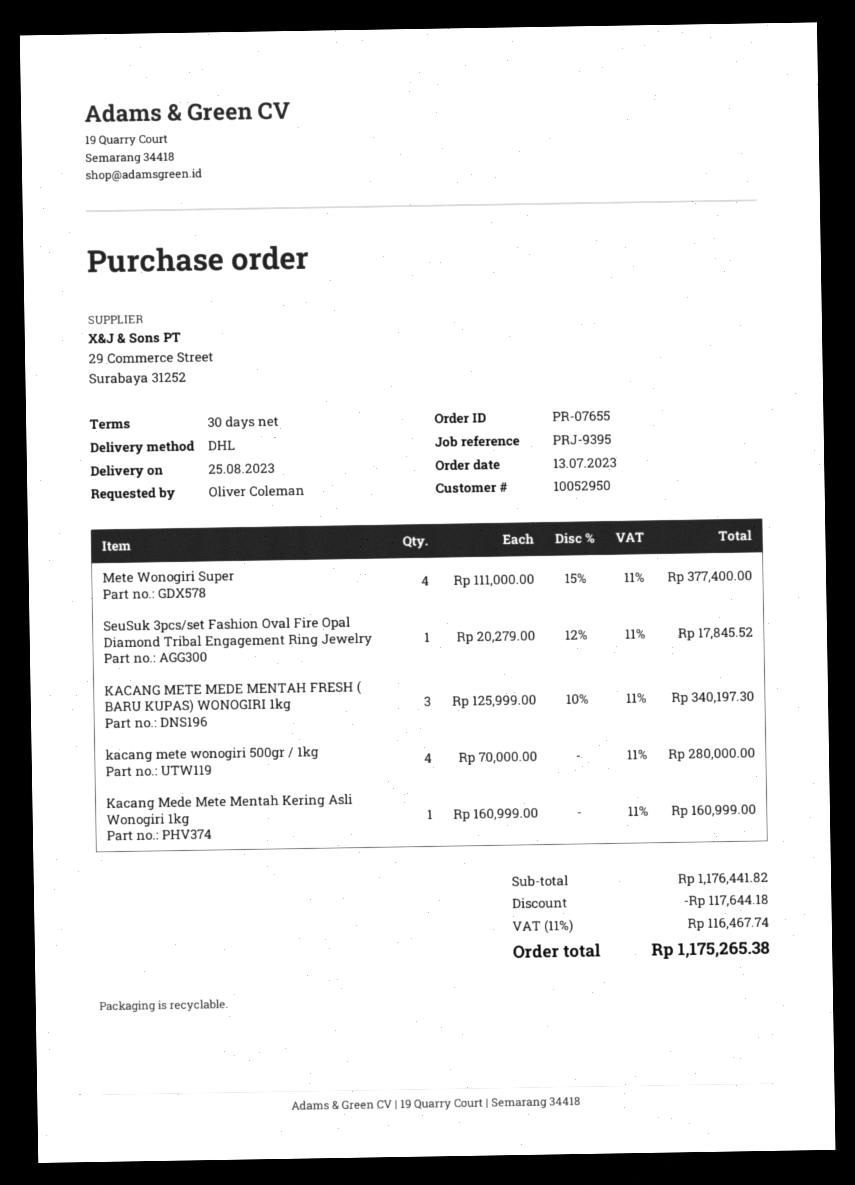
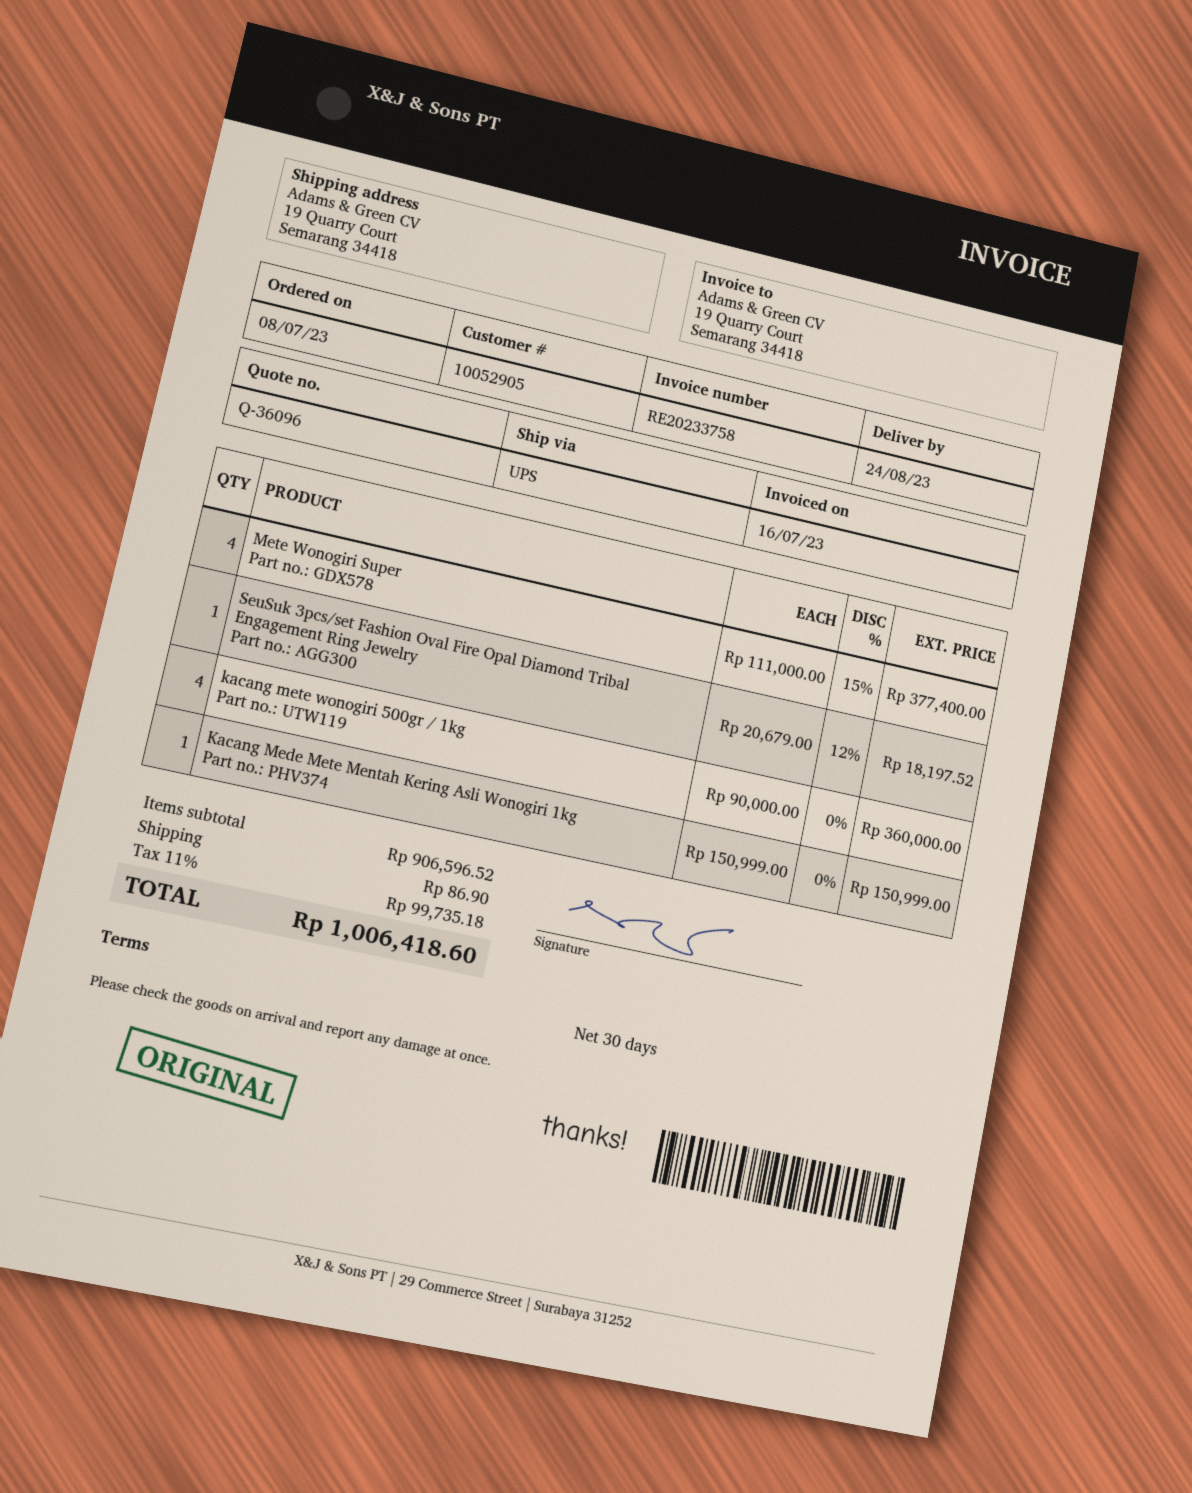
order date: 2023-07-13 -> 2023-07-08
delivery date: 2023-08-25 -> 2023-08-24
customer number: 10052950 -> 10052905
shipping method: DHL -> UPS
SeuSuk 3pcs/set Fashion Oval Fire Opal Diamond Tribal Engagement Ring Jewelry: 1 x 20279.00 - 12% = 17845.52 -> 1 x 20679.00 - 12% = 18197.52
KACANG METE MEDE MENTAH FRESH ( BARU KUPAS) WONOGIRI 1kg: 3 x 125999.00 - 10% = 340197.30 -> none
kacang mete wonogiri 500gr / 1kg: 4 x 70000.00 = 280000.00 -> 4 x 90000.00 = 360000.00
Kacang Mede Mete Mentah Kering Asli Wonogiri 1kg: 1 x 160999.00 = 160999.00 -> 1 x 150999.00 = 150999.00
subtotal: 1176441.82 -> 906596.52
discount: 117644.18 -> none
shipping: none -> 86.90
tax: 11% = 116467.74 -> 11% = 99735.18
total: 1175265.38 -> 1006418.60

